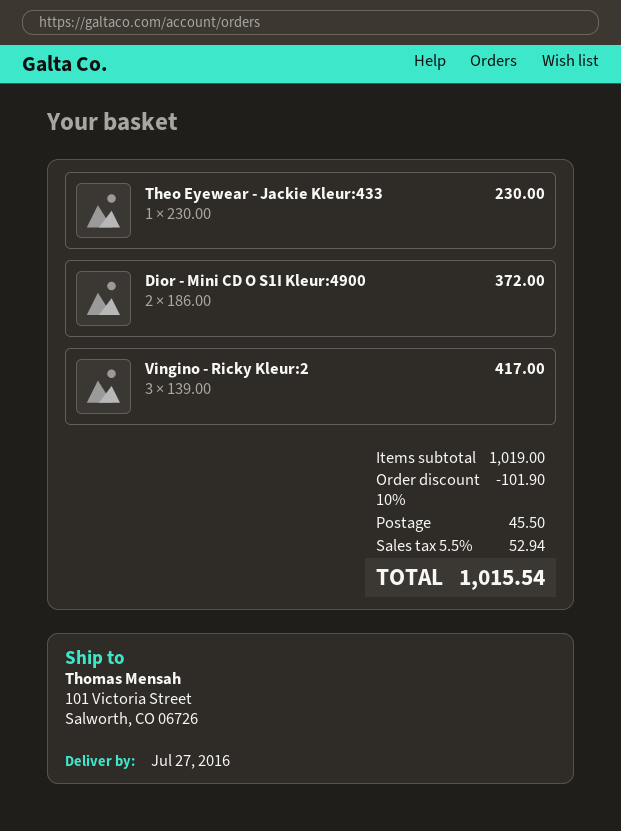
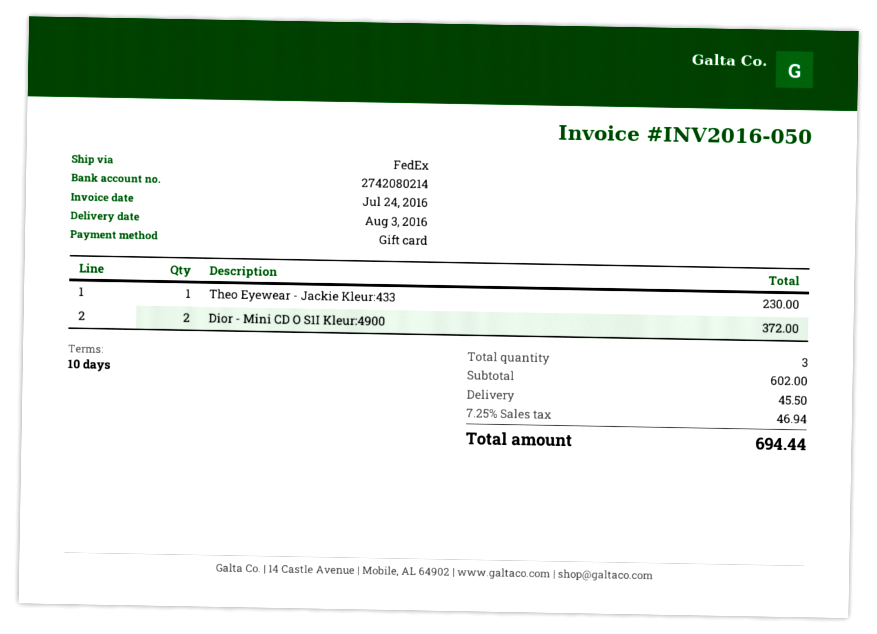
delivery date: 2016-07-27 -> 2016-08-03
Vingino - Ricky Kleur:2: 3 for 417.00 -> none
subtotal: 1019.00 -> 602.00
discount: 10% = 101.90 -> none
tax: 5.5% = 52.94 -> 7.25% = 46.94
total: 1015.54 -> 694.44

